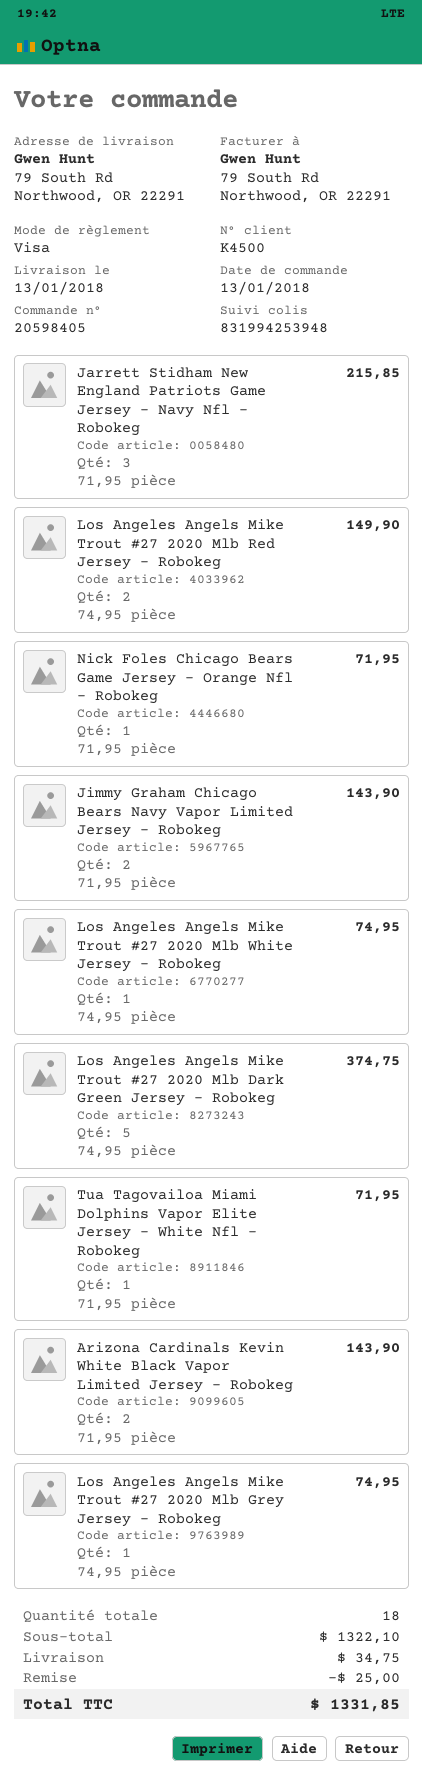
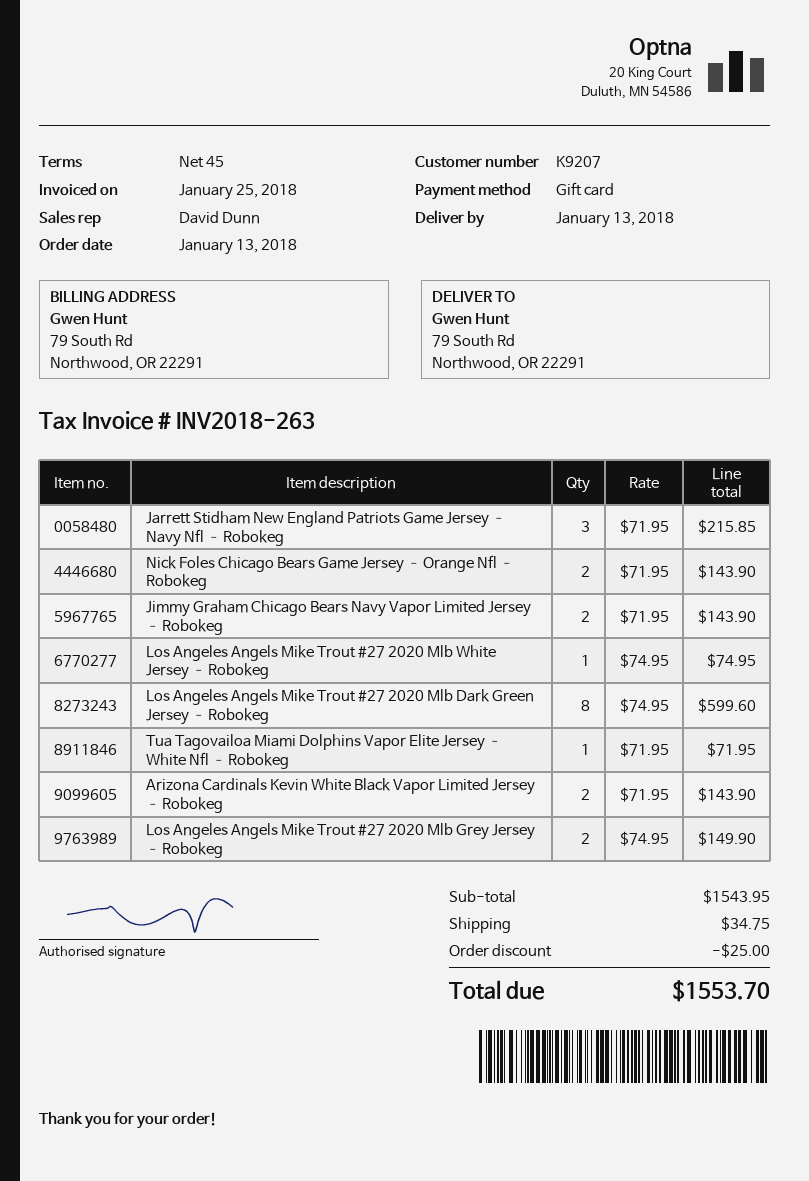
customer number: K4500 -> K9207
payment method: Visa -> gift card
Los Angeles Angels Mike Trout #27 2020 Mlb Red Jersey – Robokeg: 2 x 74.95 = 149.90 -> none
Nick Foles Chicago Bears Game Jersey – Orange Nfl – Robokeg: 1 x 71.95 = 71.95 -> 2 x 71.95 = 143.90
Los Angeles Angels Mike Trout #27 2020 Mlb Dark Green Jersey – Robokeg: 5 x 74.95 = 374.75 -> 8 x 74.95 = 599.60
Los Angeles Angels Mike Trout #27 2020 Mlb Grey Jersey – Robokeg: 1 x 74.95 = 74.95 -> 2 x 74.95 = 149.90
subtotal: 1322.10 -> 1543.95
total: 1331.85 -> 1553.70

